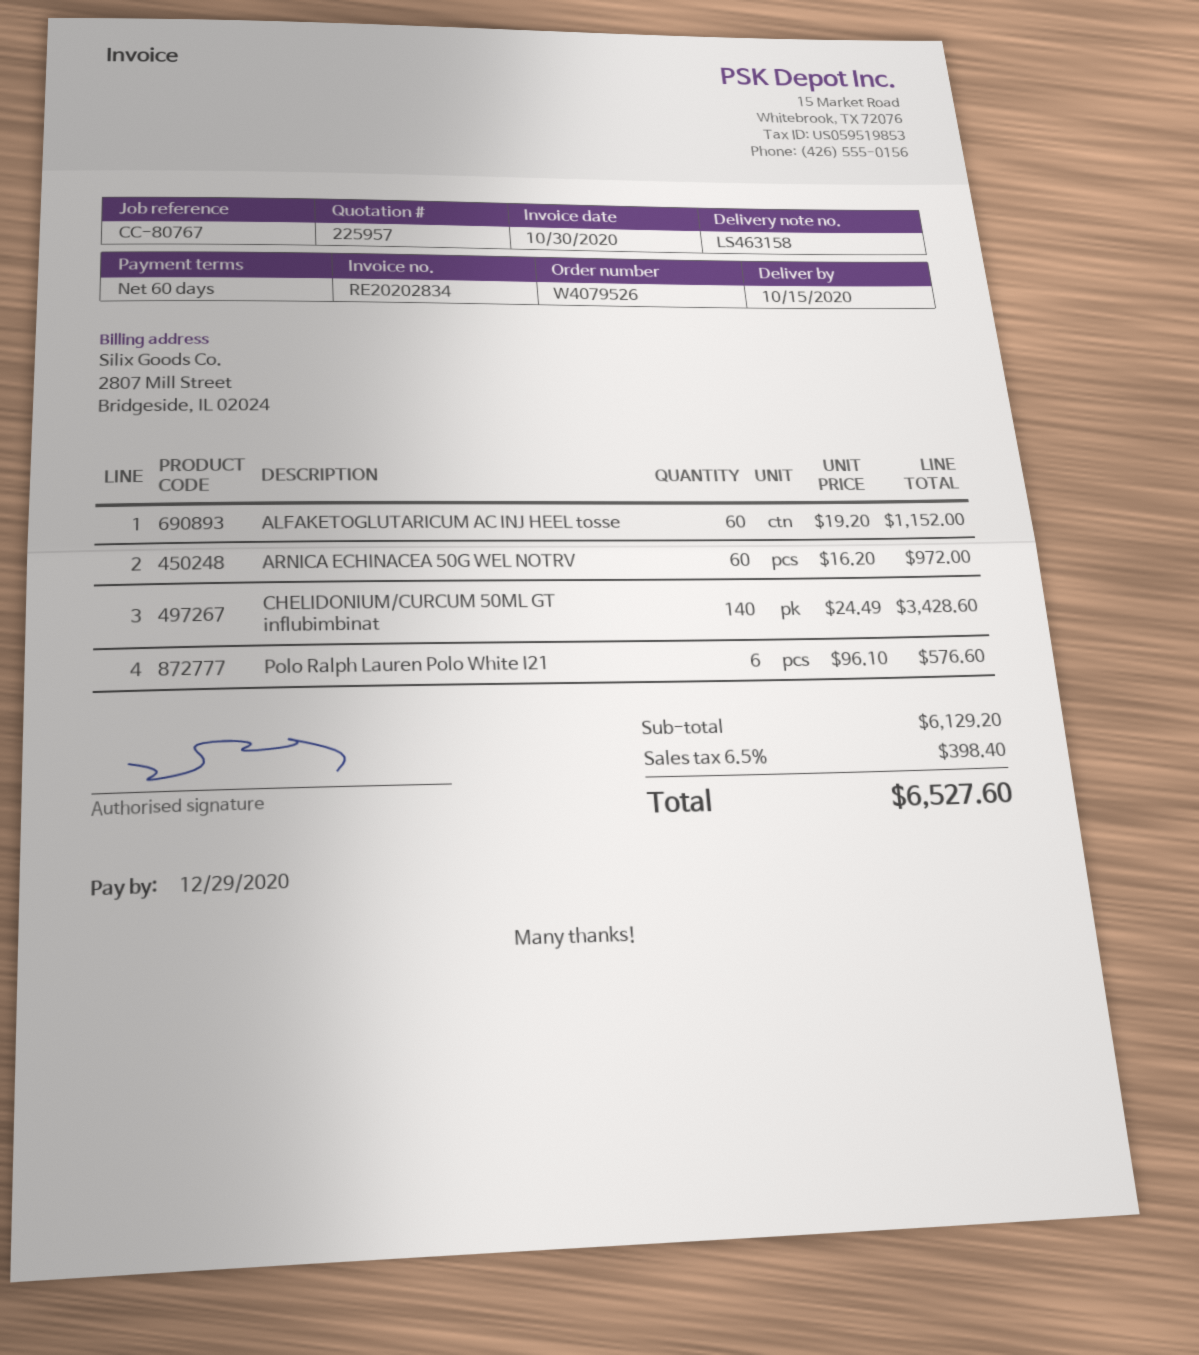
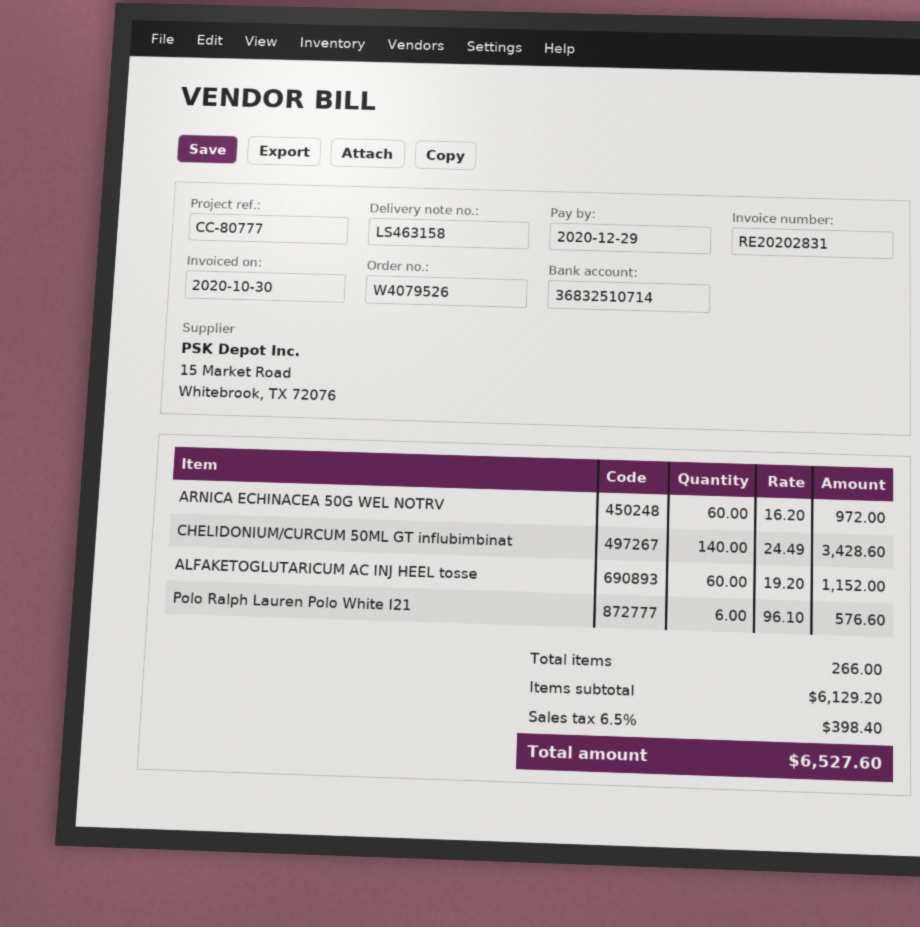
invoice number: RE20202834 -> RE20202831
reference: CC-80767 -> CC-80777

